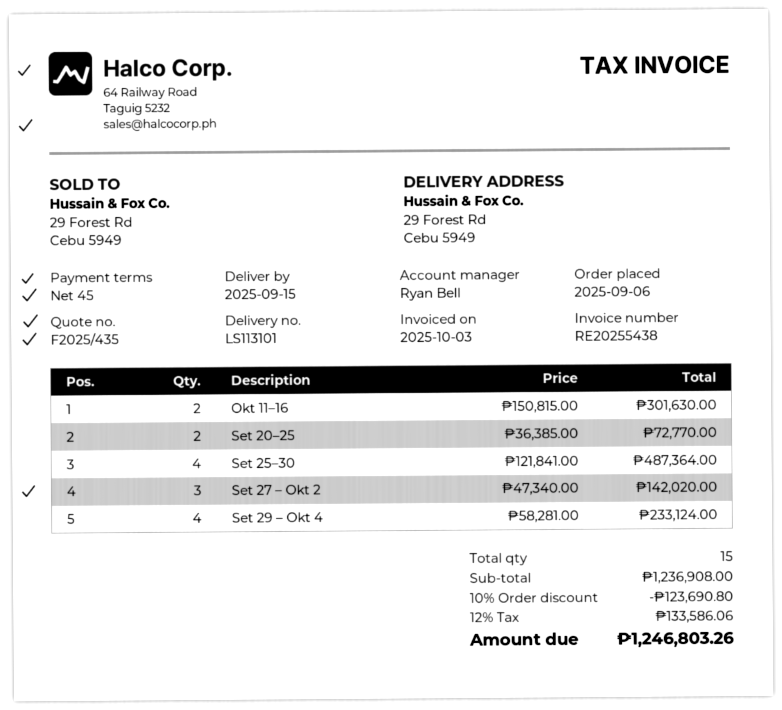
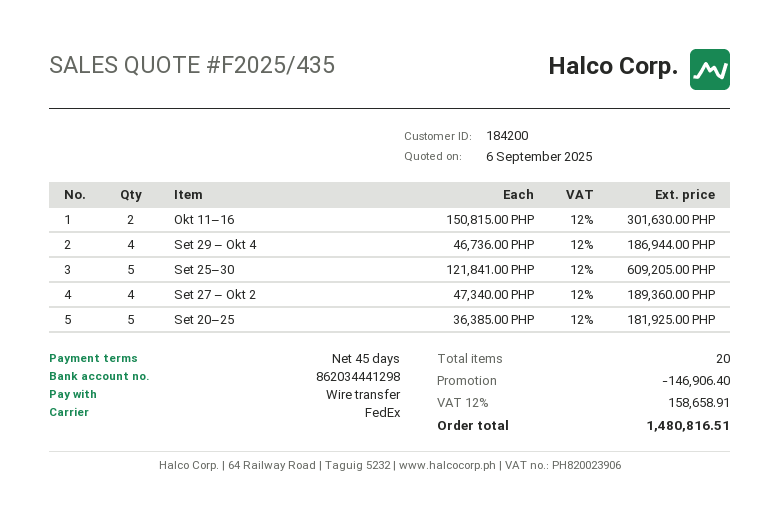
Set 20–25: 2 x 36385.00 = 72770.00 -> 5 x 36385.00 = 181925.00
Set 25–30: 4 x 121841.00 = 487364.00 -> 5 x 121841.00 = 609205.00
Set 27 – Okt 2: 3 x 47340.00 = 142020.00 -> 4 x 47340.00 = 189360.00
Set 29 – Okt 4: 4 x 58281.00 = 233124.00 -> 4 x 46736.00 = 186944.00
total quantity: 15 -> 20
discount: 123690.80 -> 146906.40
tax: 12% = 133586.06 -> 12% = 158658.91
total: 1246803.26 -> 1480816.51

